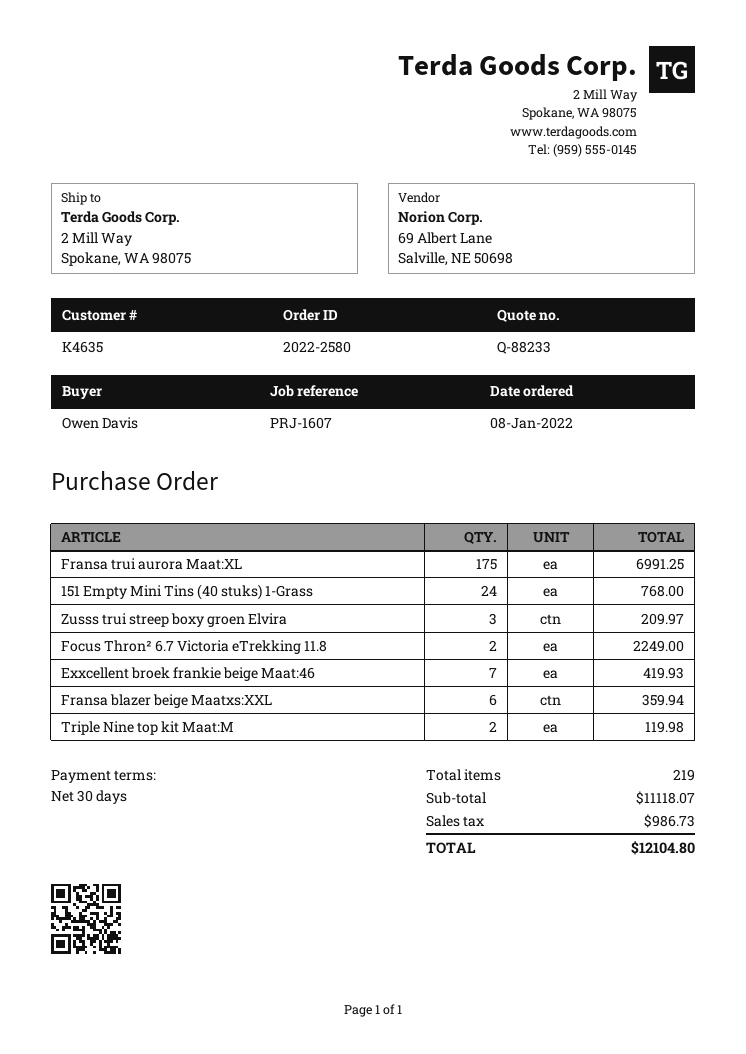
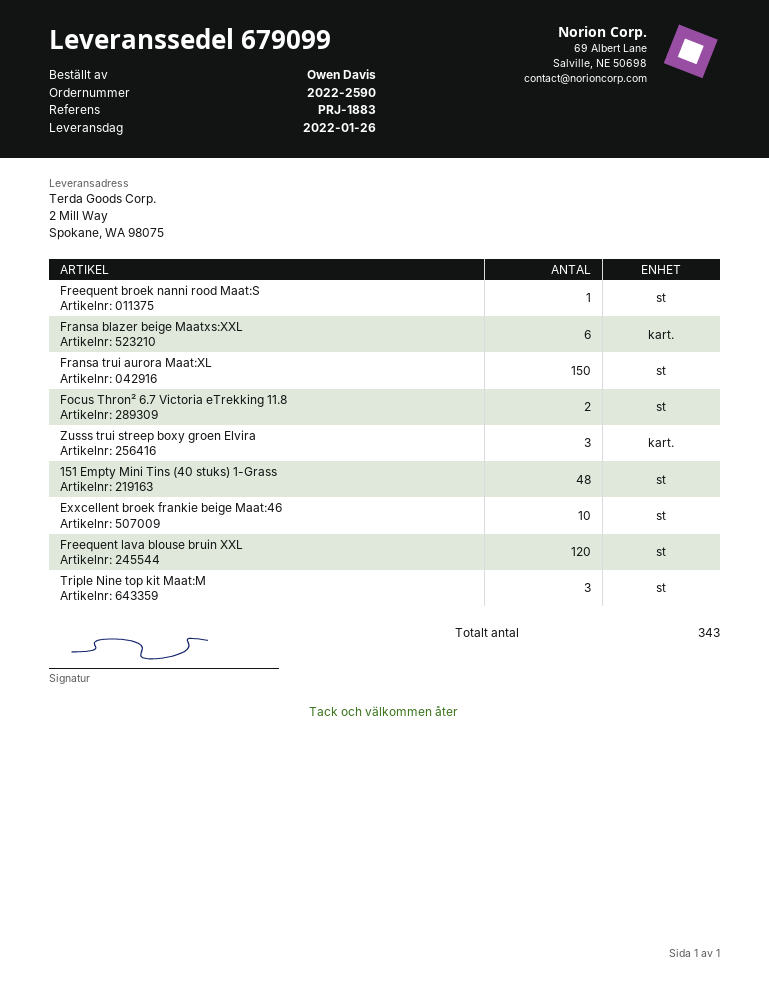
order number: 2022-2580 -> 2022-2590
reference: PRJ-1607 -> PRJ-1883
Fransa trui aurora Maat:XL: 175 -> 150
151 Empty Mini Tins (40 stuks) 1-Grass: 24 -> 48
Exxcellent broek frankie beige Maat:46: 7 -> 10
Triple Nine top kit Maat:M: 2 -> 3
Freequent broek nanni rood Maat:S: none -> 1
Freequent lava blouse bruin XXL: none -> 120
total quantity: 219 -> 343

